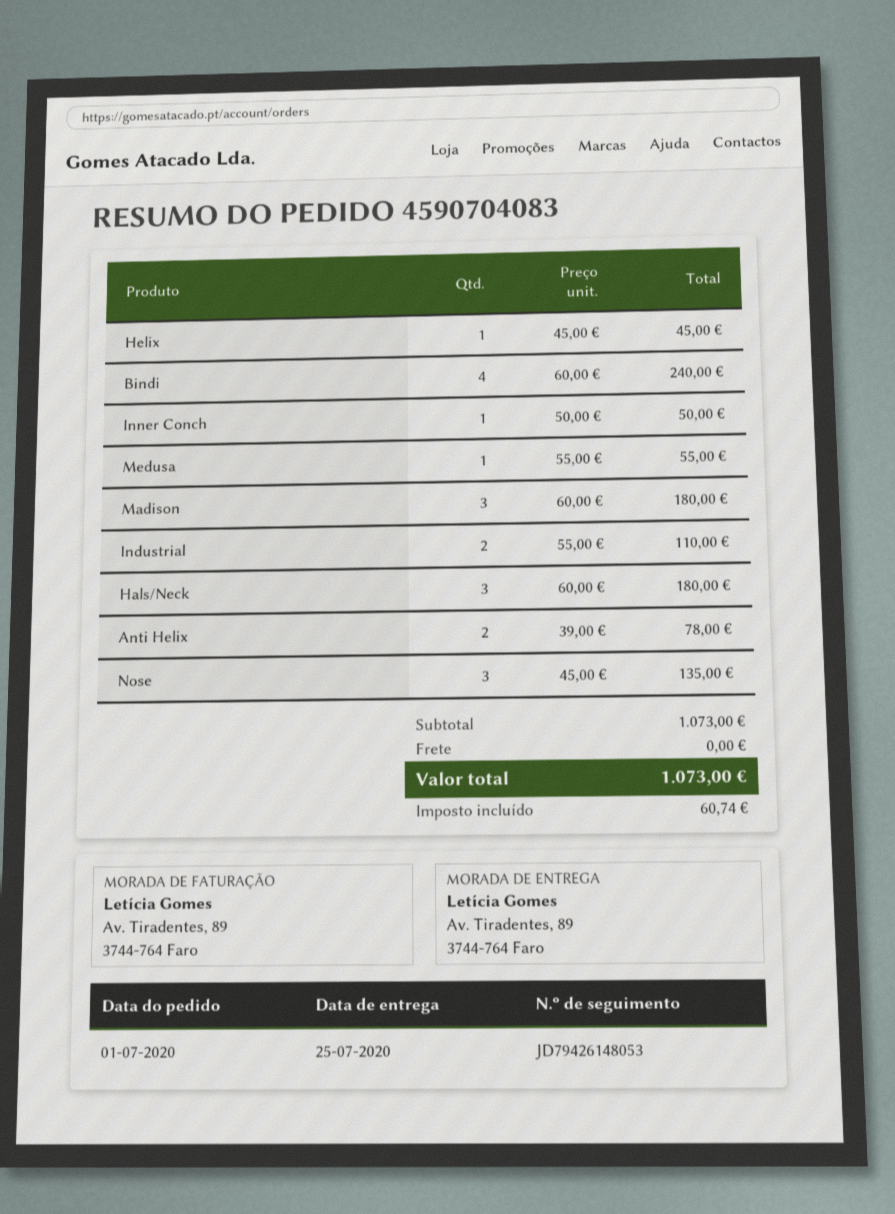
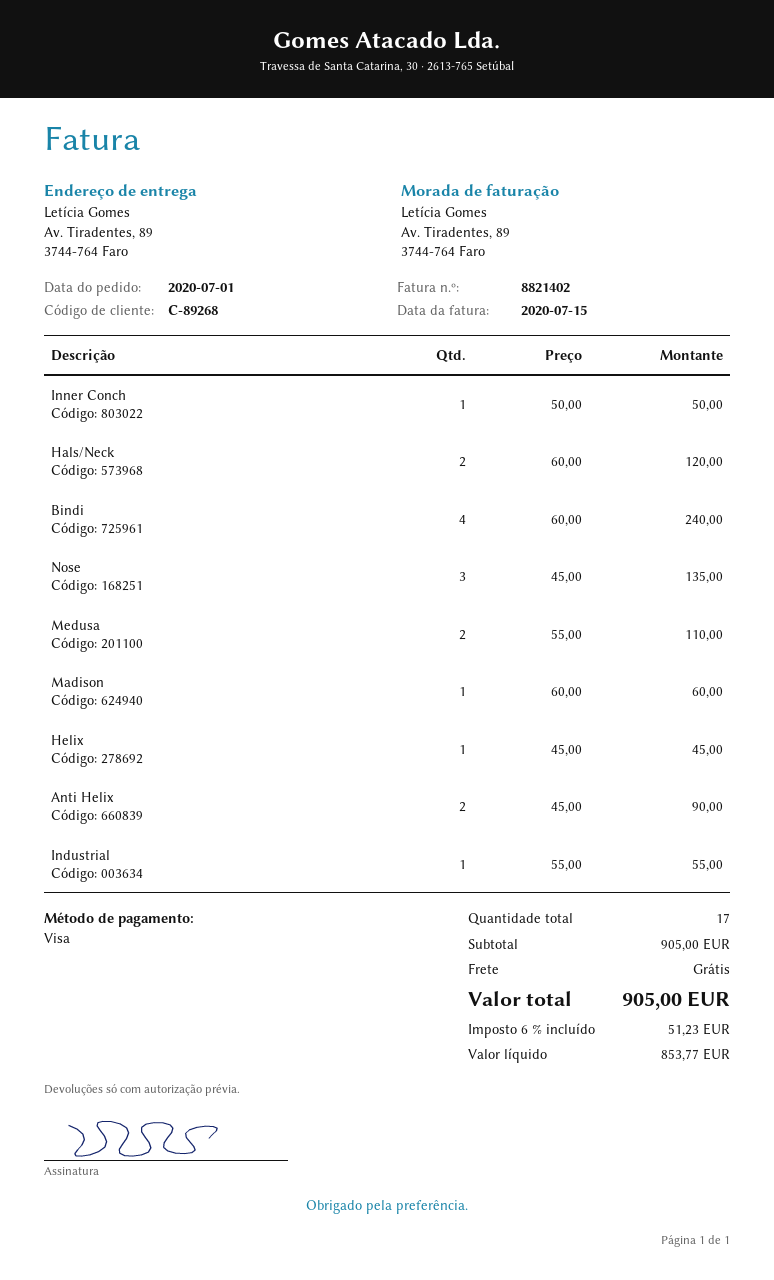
Medusa: 1 x 55.00 = 55.00 -> 2 x 55.00 = 110.00
Madison: 3 x 60.00 = 180.00 -> 1 x 60.00 = 60.00
Industrial: 2 x 55.00 = 110.00 -> 1 x 55.00 = 55.00
Hals/Neck: 3 x 60.00 = 180.00 -> 2 x 60.00 = 120.00
Anti Helix: 2 x 39.00 = 78.00 -> 2 x 45.00 = 90.00
subtotal: 1073.00 -> 905.00
tax: 60.74 -> 51.23
total: 1073.00 -> 905.00

